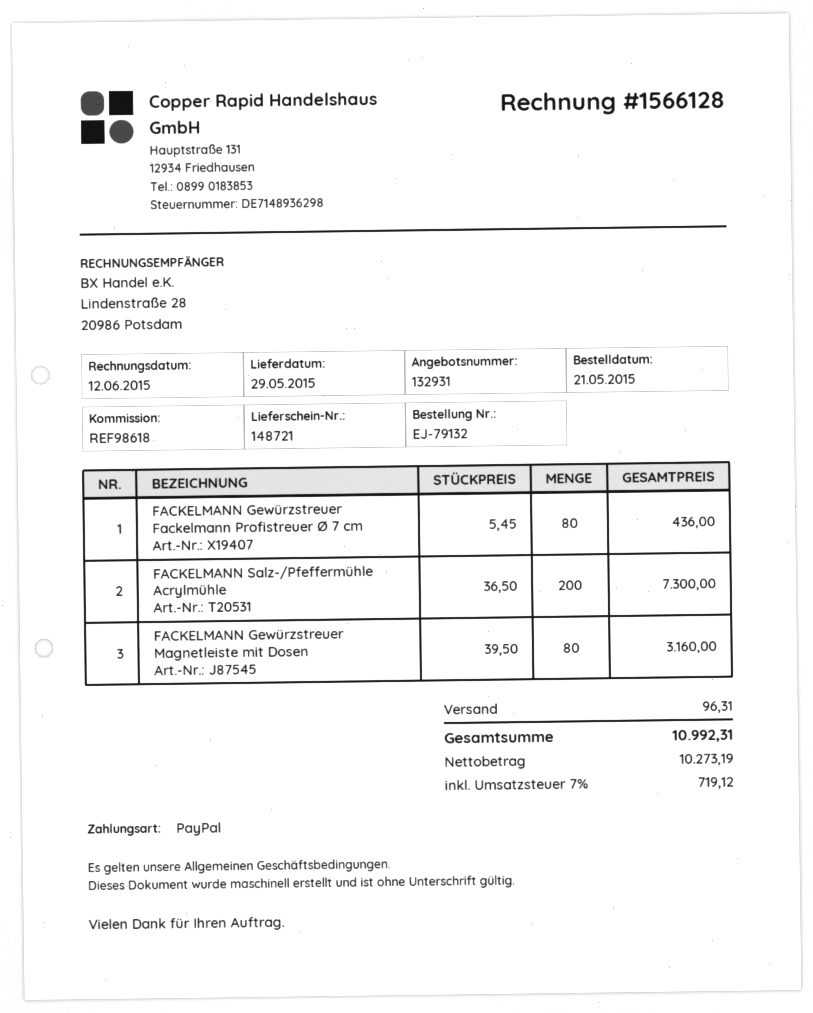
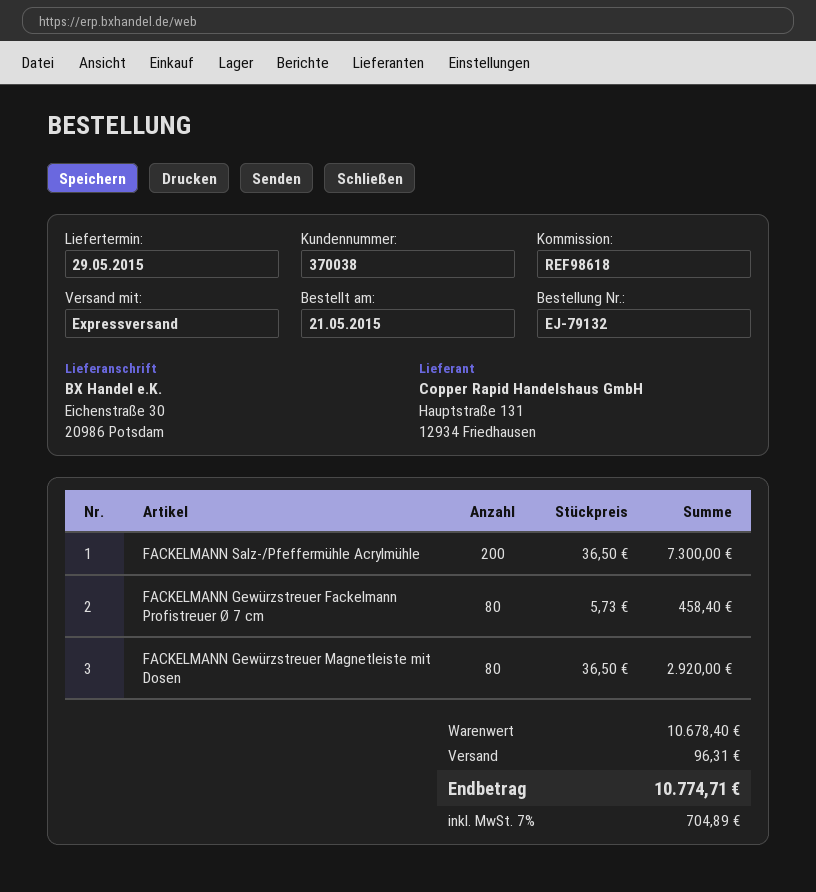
FACKELMANN Gewürzstreuer Fackelmann Profistreuer Ø 7 cm: 80 x 5.45 = 436.00 -> 80 x 5.73 = 458.40
FACKELMANN Gewürzstreuer Magnetleiste mit Dosen: 80 x 39.50 = 3160.00 -> 80 x 36.50 = 2920.00
tax: 7% = 719.12 -> 7% = 704.89
total: 10992.31 -> 10774.71

